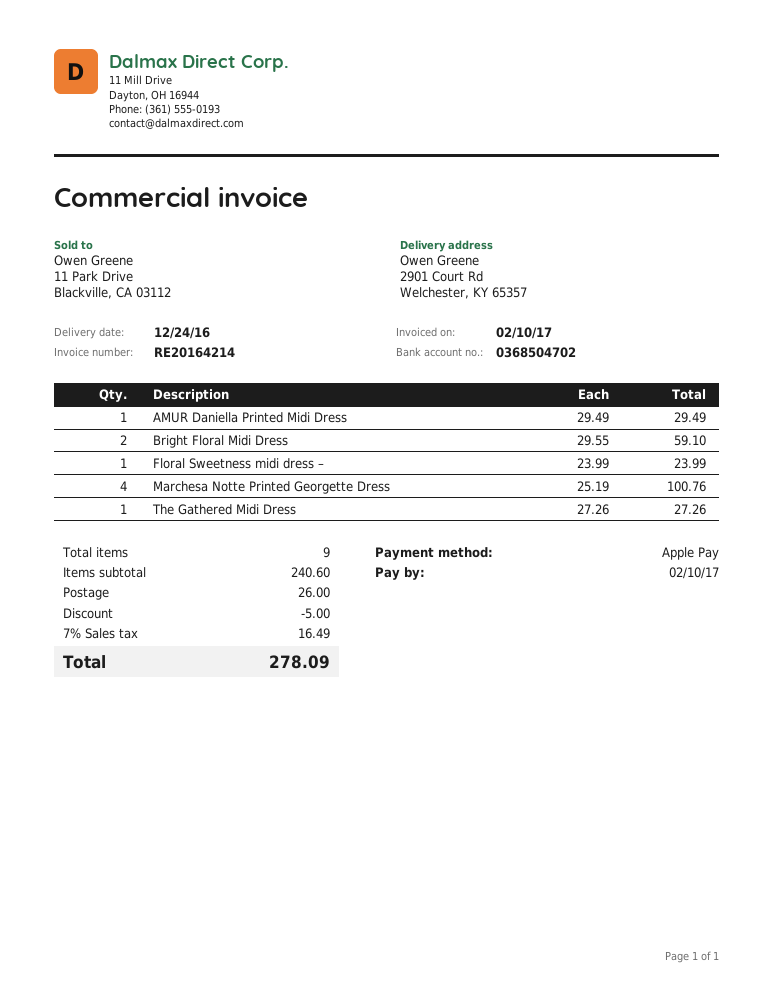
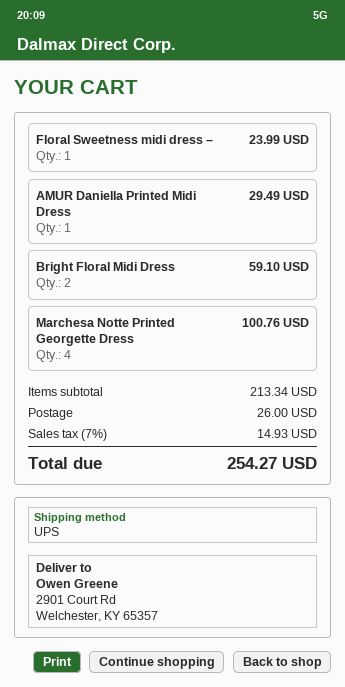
The Gathered Midi Dress: 1 for 27.26 -> none
subtotal: 240.60 -> 213.34
discount: 5.00 -> none
tax: 7% = 16.49 -> 7% = 14.93
total: 278.09 -> 254.27

